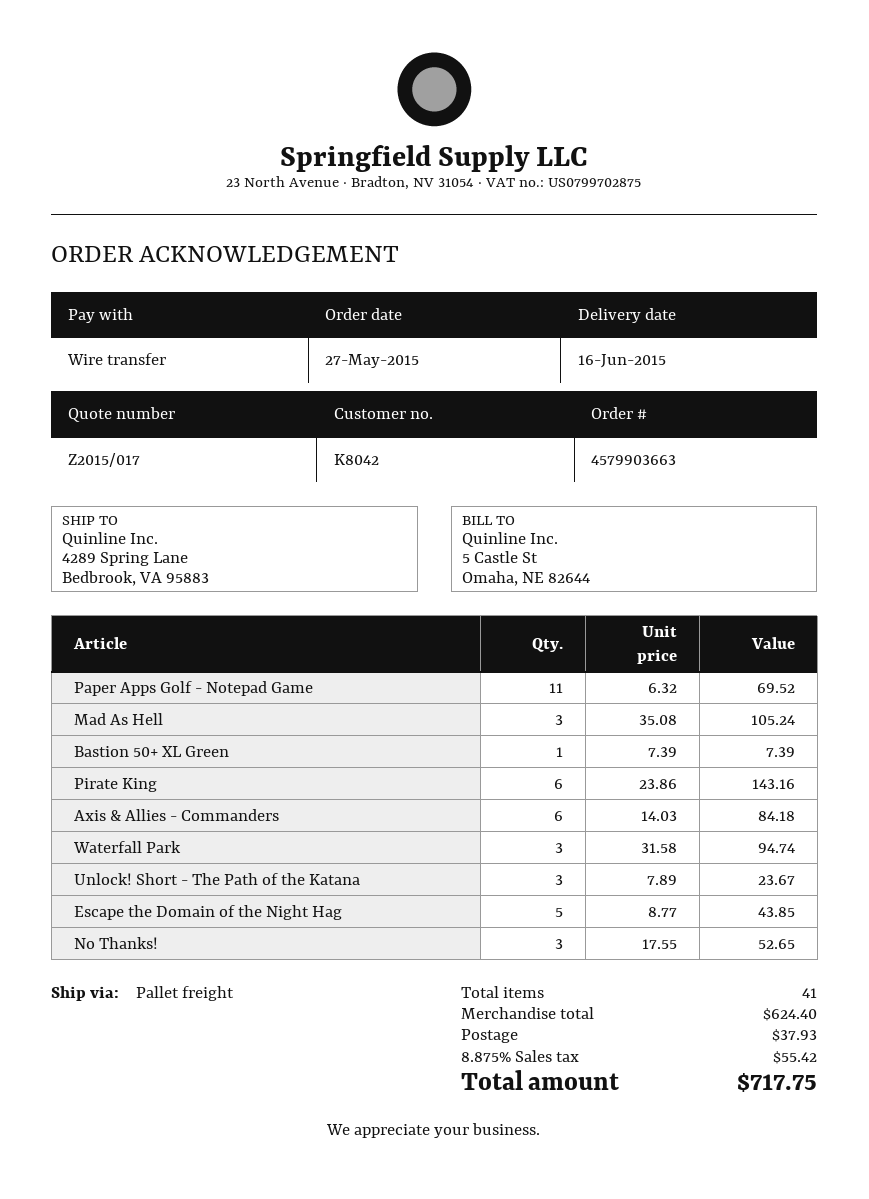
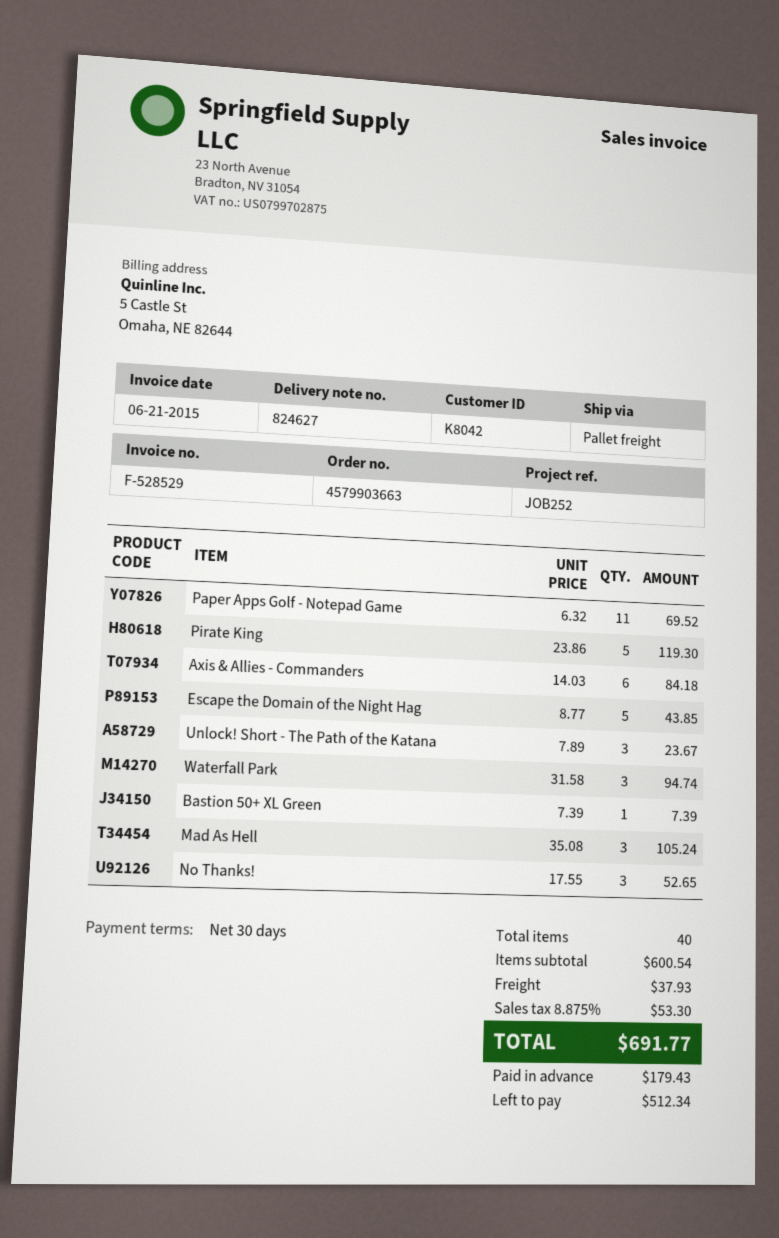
Pirate King: 6 x 23.86 = 143.16 -> 5 x 23.86 = 119.30
total quantity: 41 -> 40
subtotal: 624.40 -> 600.54
tax: 8.875% = 55.42 -> 8.875% = 53.30
total: 717.75 -> 691.77

